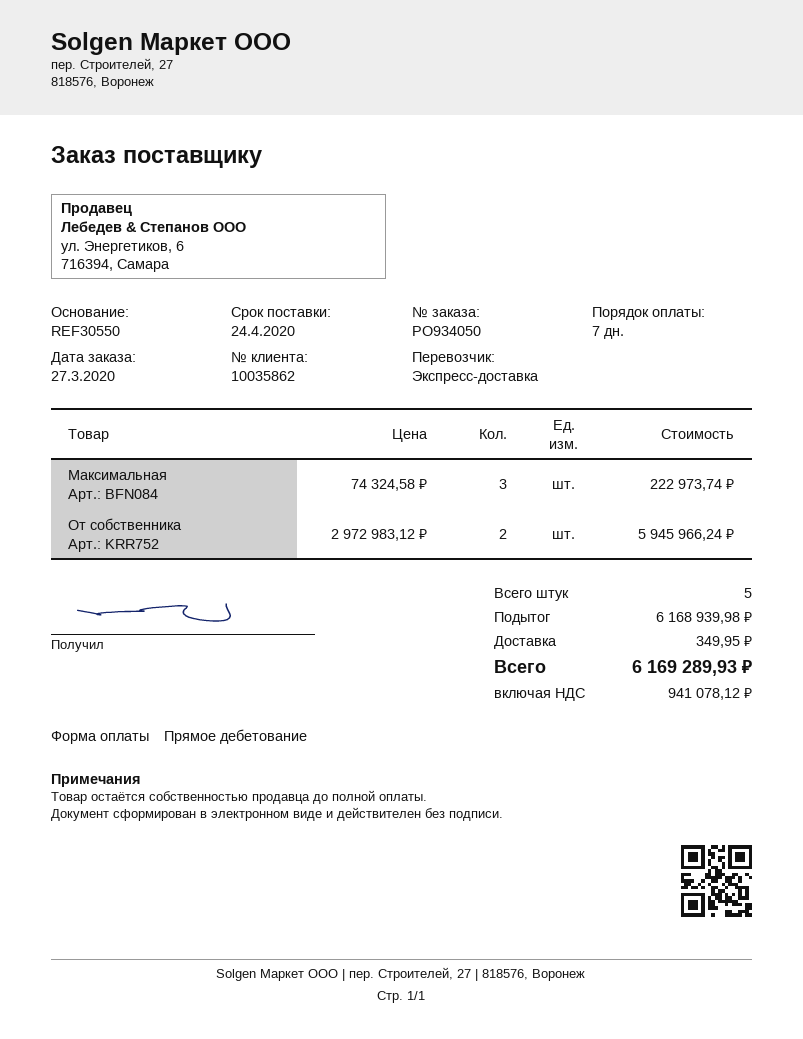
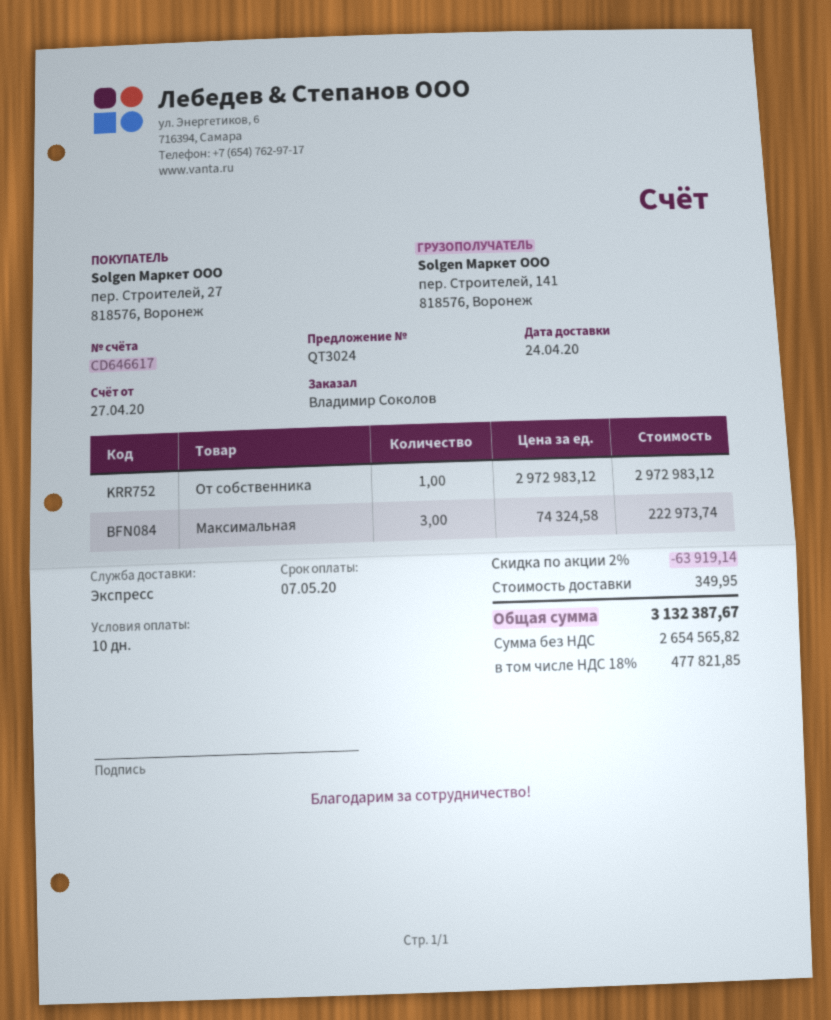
payment terms: 7 days -> 10 days
От собственника: 2 x 2972983.12 = 5945966.24 -> 1 x 2972983.12 = 2972983.12
discount: none -> 2% = 63919.14
tax: 941078.12 -> 477821.85
total: 6169289.93 -> 3132387.67

